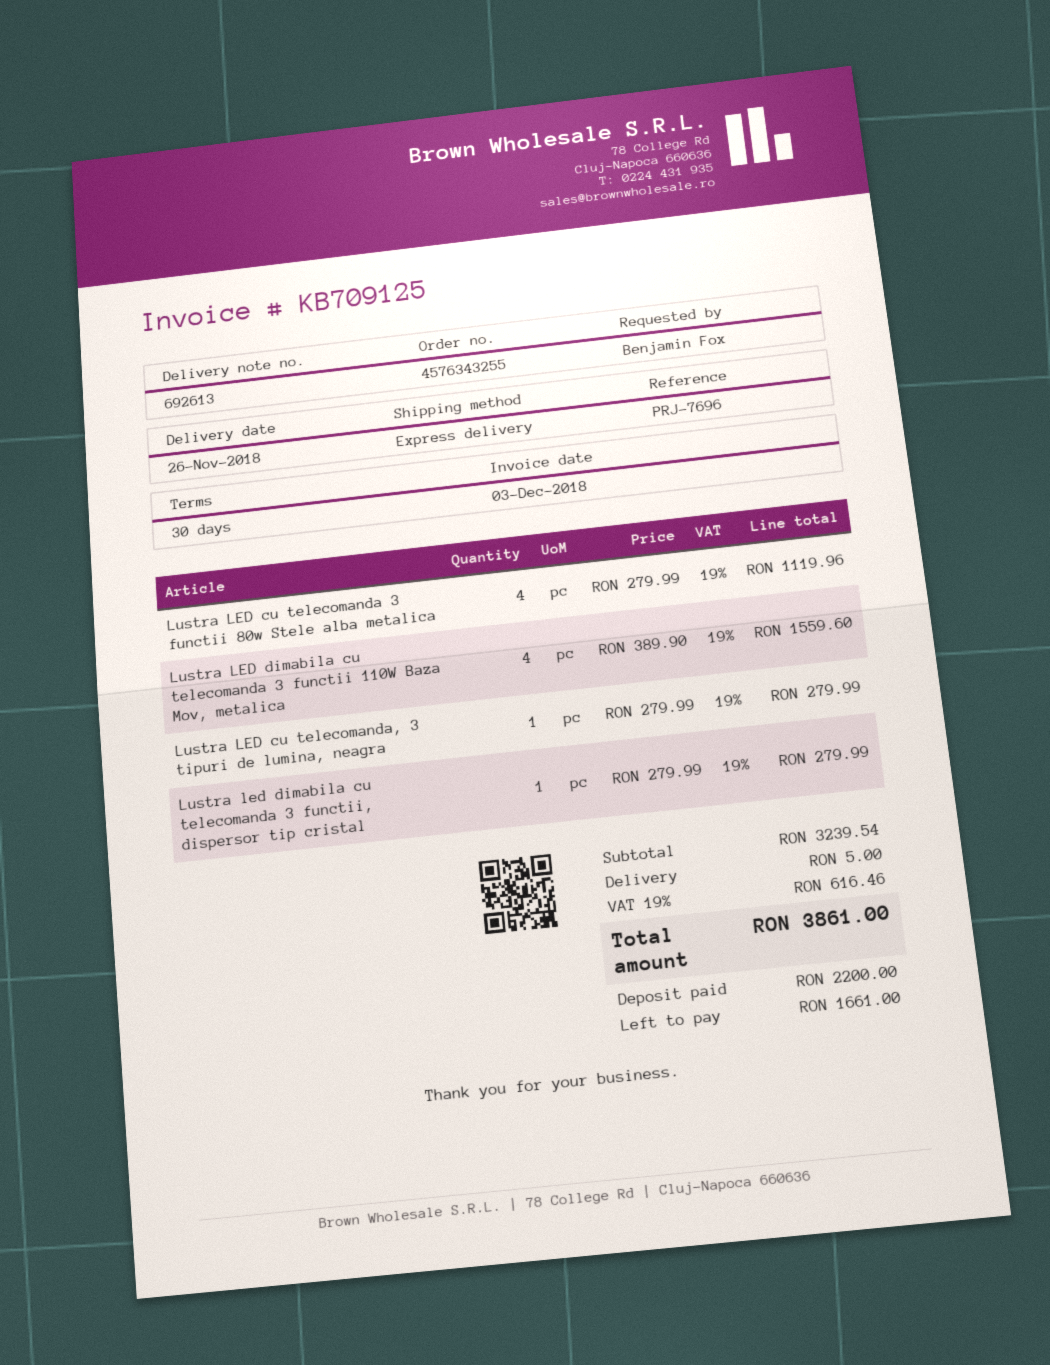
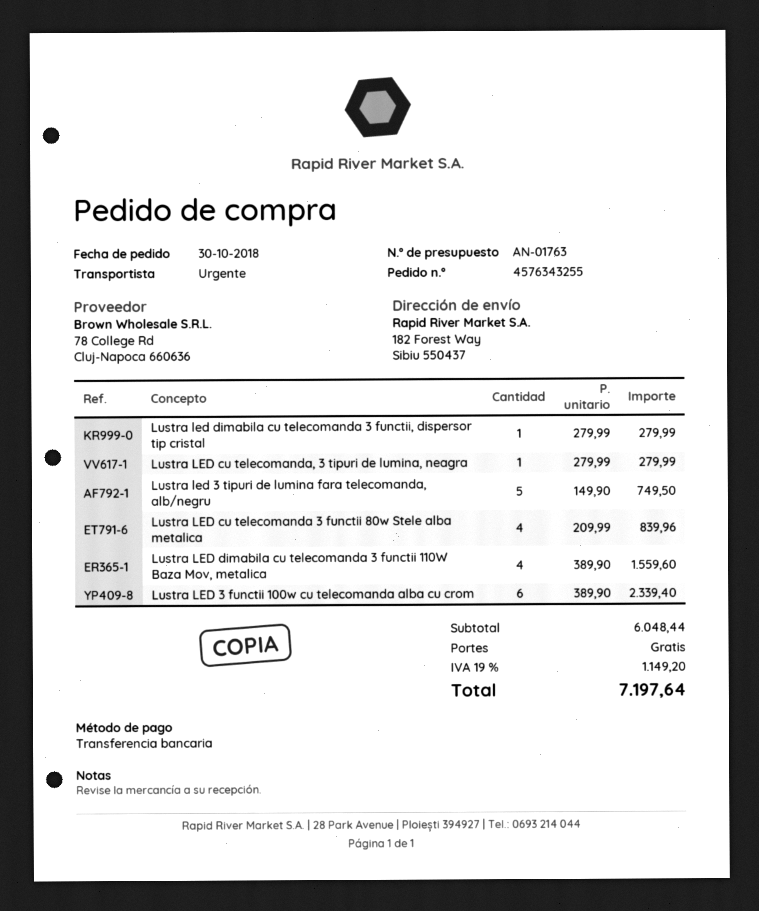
Lustra LED cu telecomanda 3 functii 80w Stele alba metalica: 4 x 279.99 = 1119.96 -> 4 x 209.99 = 839.96
Lustra led 3 tipuri de lumina fara telecomanda, alb/negru: none -> 5 x 149.90 = 749.50
Lustra LED 3 functii 100w cu telecomanda alba cu crom: none -> 6 x 389.90 = 2339.40
subtotal: 3239.54 -> 6048.44
shipping: 5.00 -> 0.00
tax: 19% = 616.46 -> 19% = 1149.20
total: 3861.00 -> 7197.64

